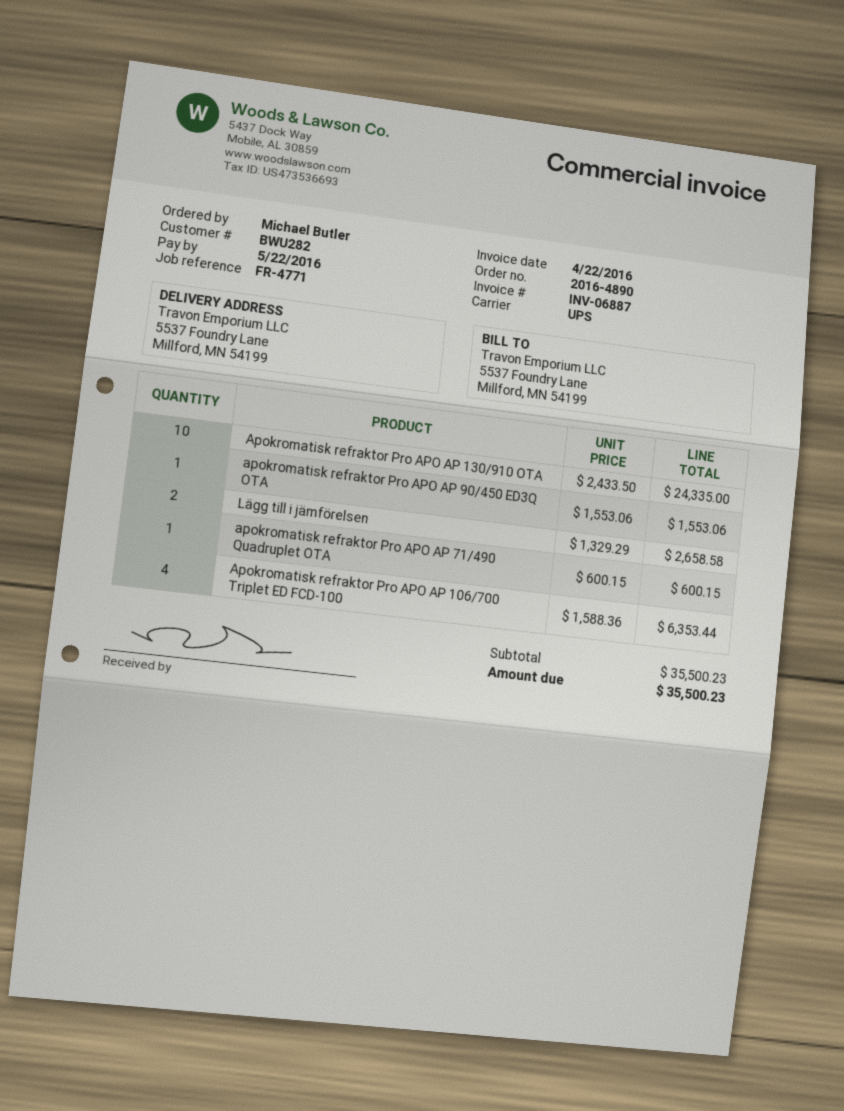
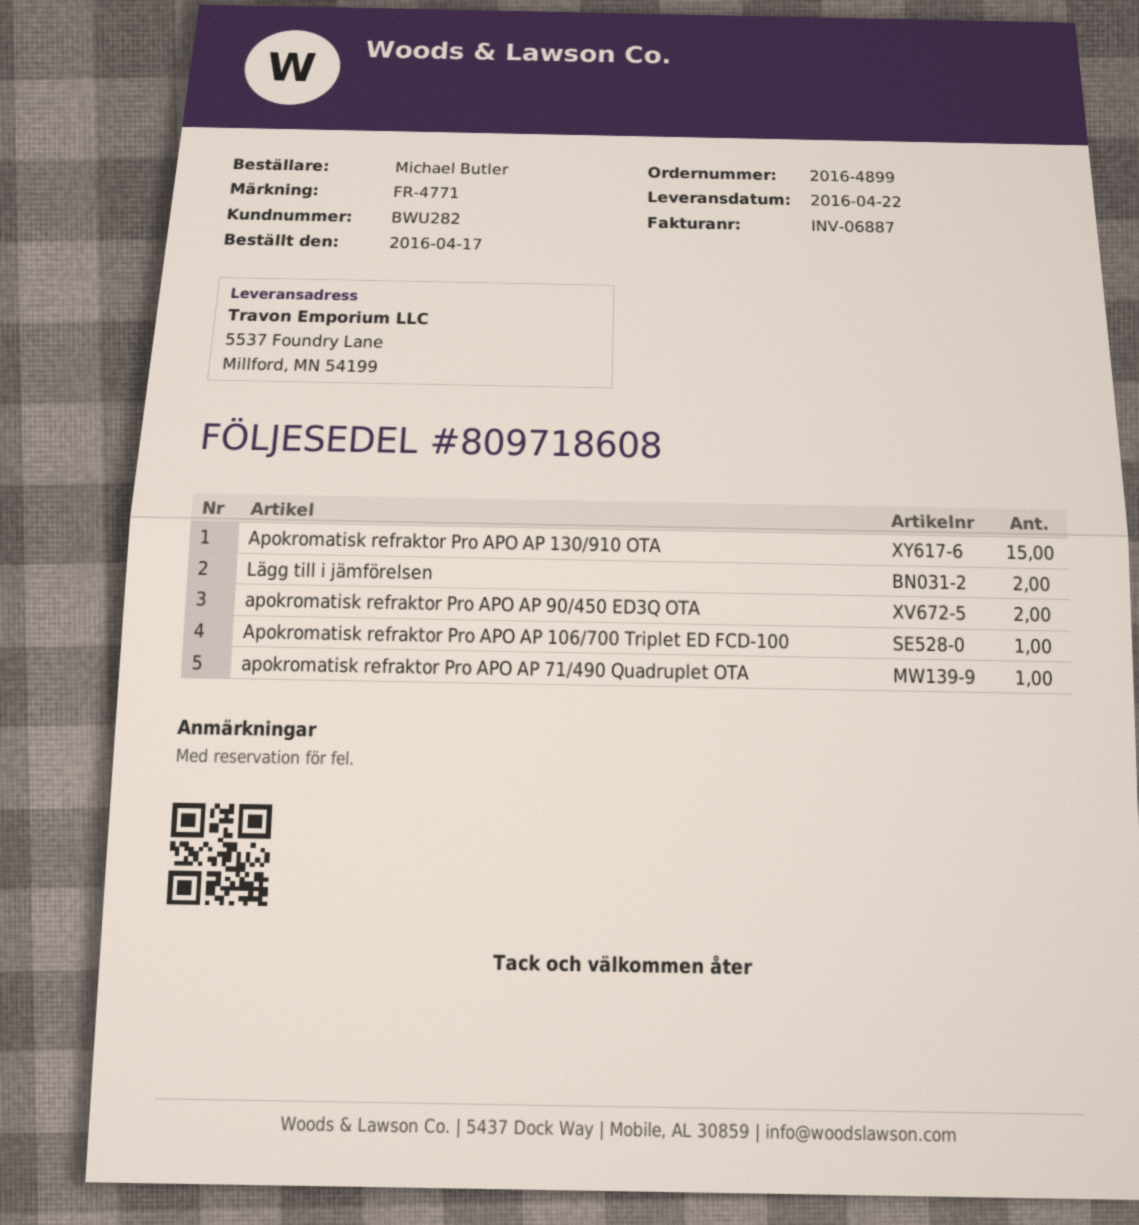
order number: 2016-4890 -> 2016-4899
Apokromatisk refraktor Pro APO AP 130/910 OTA: 10 -> 15
apokromatisk refraktor Pro APO AP 90/450 ED3Q OTA: 1 -> 2
Apokromatisk refraktor Pro APO AP 106/700 Triplet ED FCD-100: 4 -> 1

